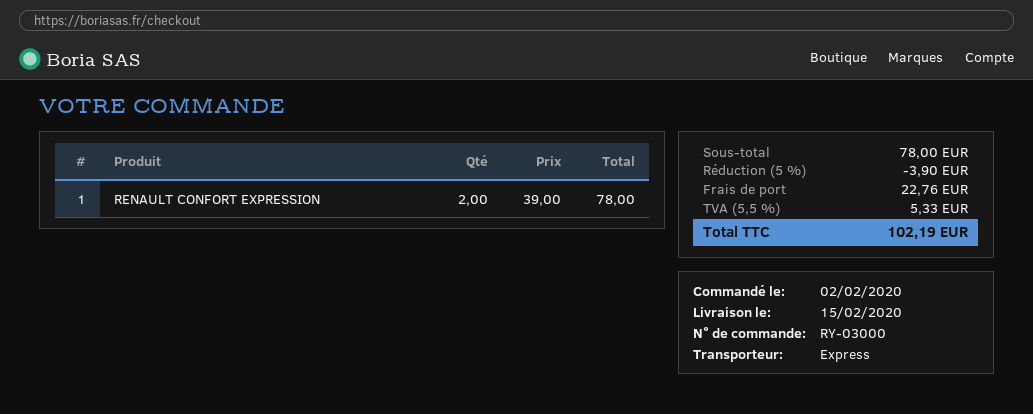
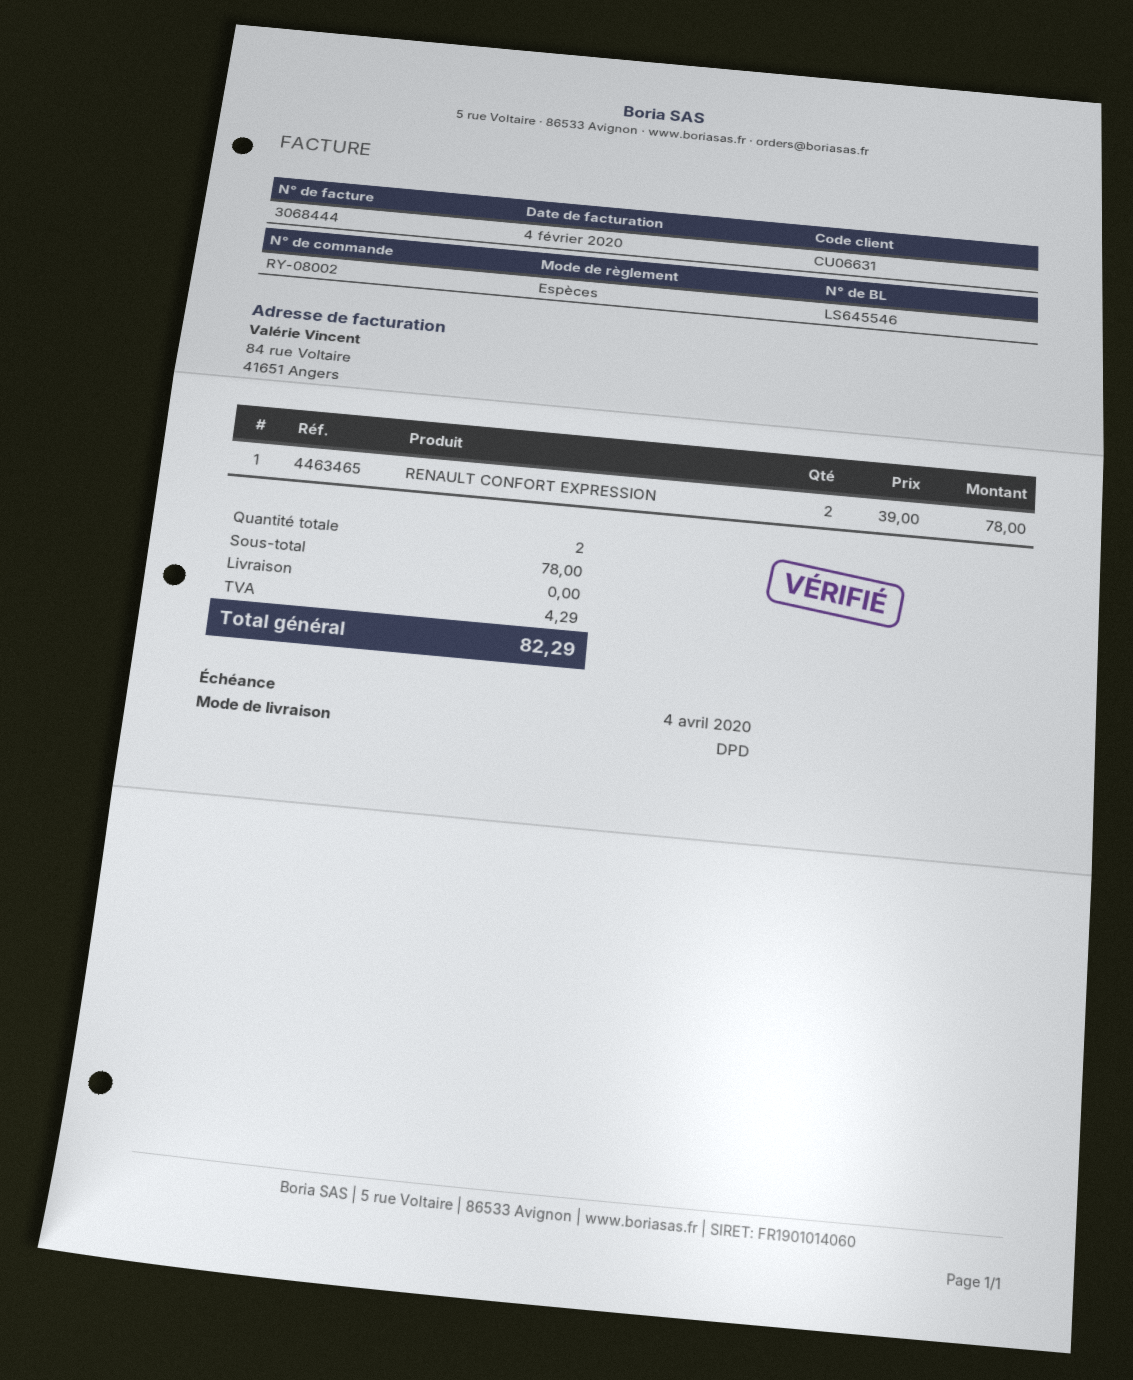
order number: RY-03000 -> RY-08002
shipping method: express -> DPD
discount: 5% = 3.90 -> none
shipping: 22.76 -> 0.00
tax: 5.33 -> 4.29
total: 102.19 -> 82.29

